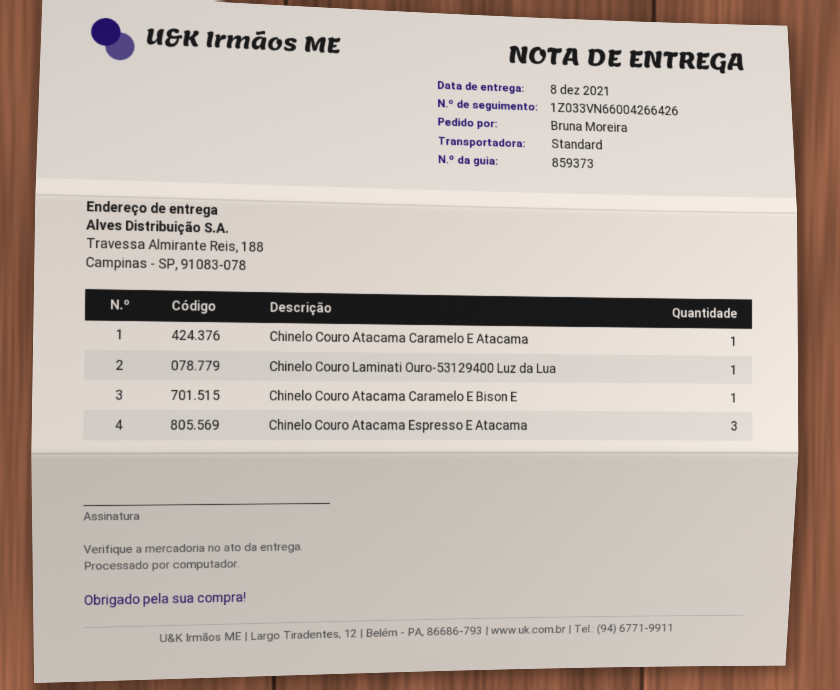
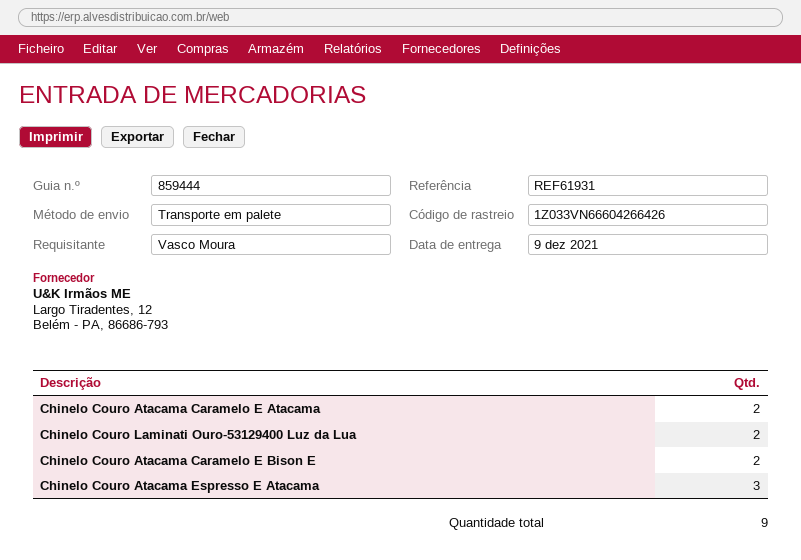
delivery note number: 859373 -> 859444
delivery date: 2021-12-08 -> 2021-12-09
ordered by: Bruna Moreira -> Vasco Moura
shipping method: standard -> pallet freight
tracking number: 1Z033VN66004266426 -> 1Z033VN66604266426
Chinelo Couro Atacama Caramelo E Atacama: 1 -> 2
Chinelo Couro Laminati Ouro-53129400 Luz da Lua: 1 -> 2
Chinelo Couro Atacama Caramelo E Bison E: 1 -> 2

